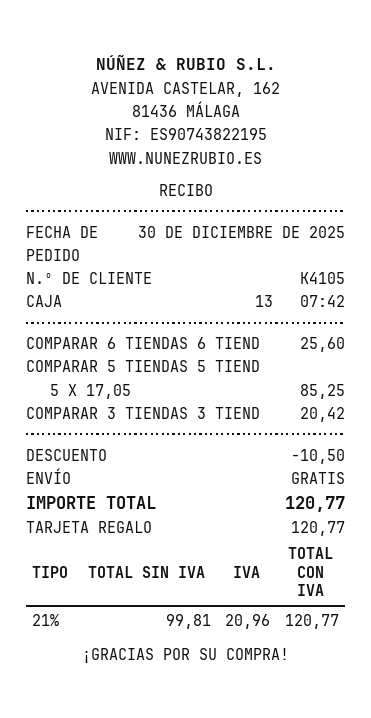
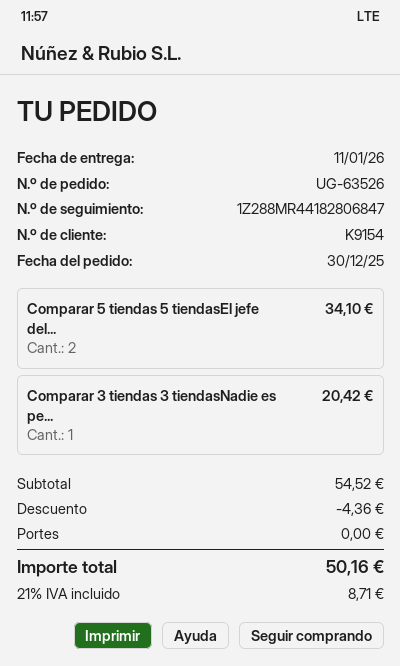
customer number: K4105 -> K9154
COMPARAR 6 TIENDAS 6 TIEND: 1 for 25.60 -> none
COMPARAR 5 TIENDAS 5 TIEND: 5 for 85.25 -> 2 for 34.10
discount: 10.50 -> 4.36
tax: 21% = 20.96 -> 21% = 8.71
total: 120.77 -> 50.16

